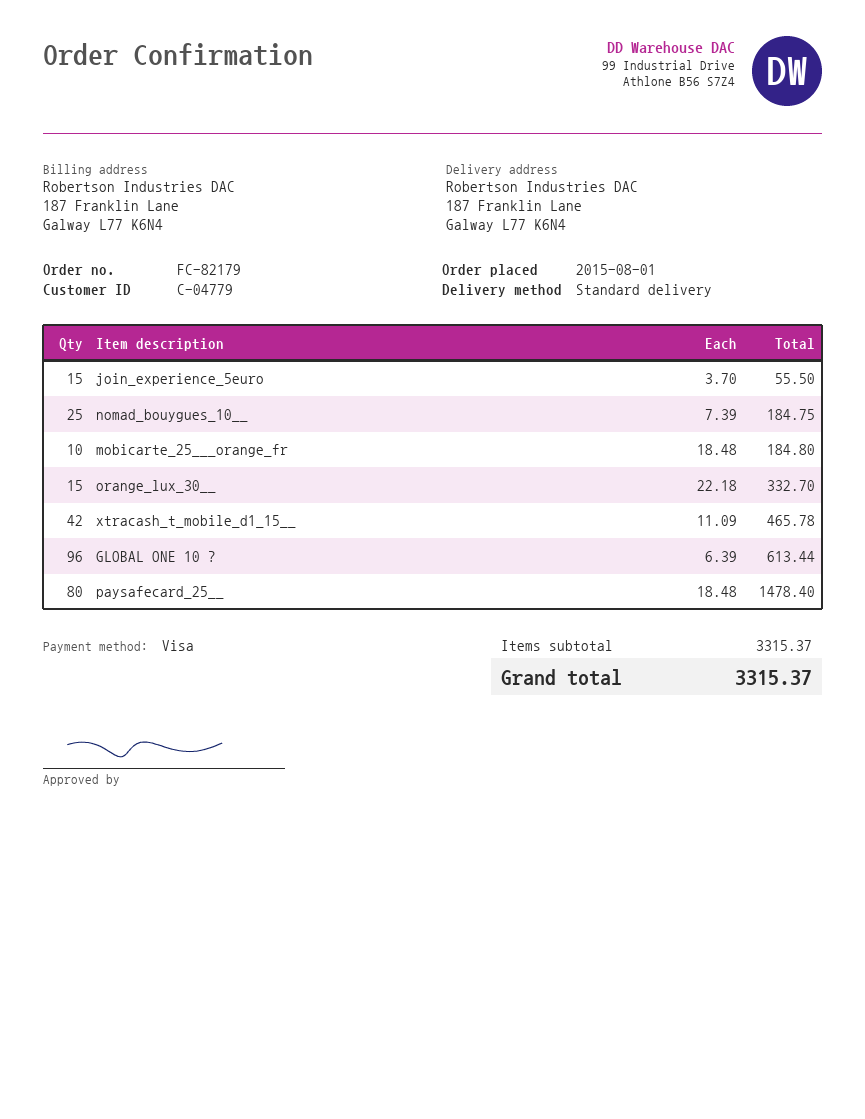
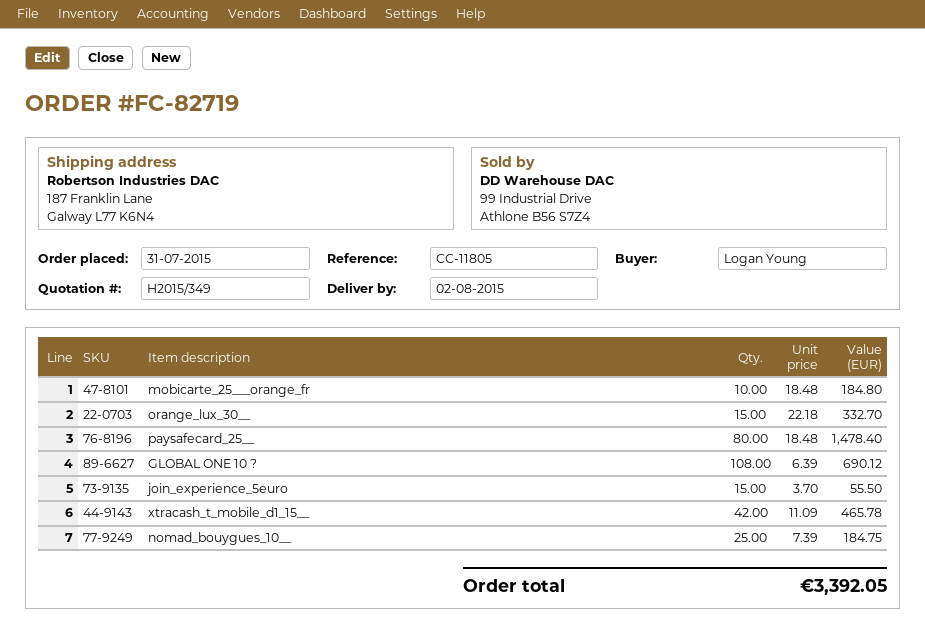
order number: FC-82179 -> FC-82719
order date: 2015-08-01 -> 2015-07-31
GLOBAL ONE 10 ?: 96 x 6.39 = 613.44 -> 108 x 6.39 = 690.12
total: 3315.37 -> 3392.05

